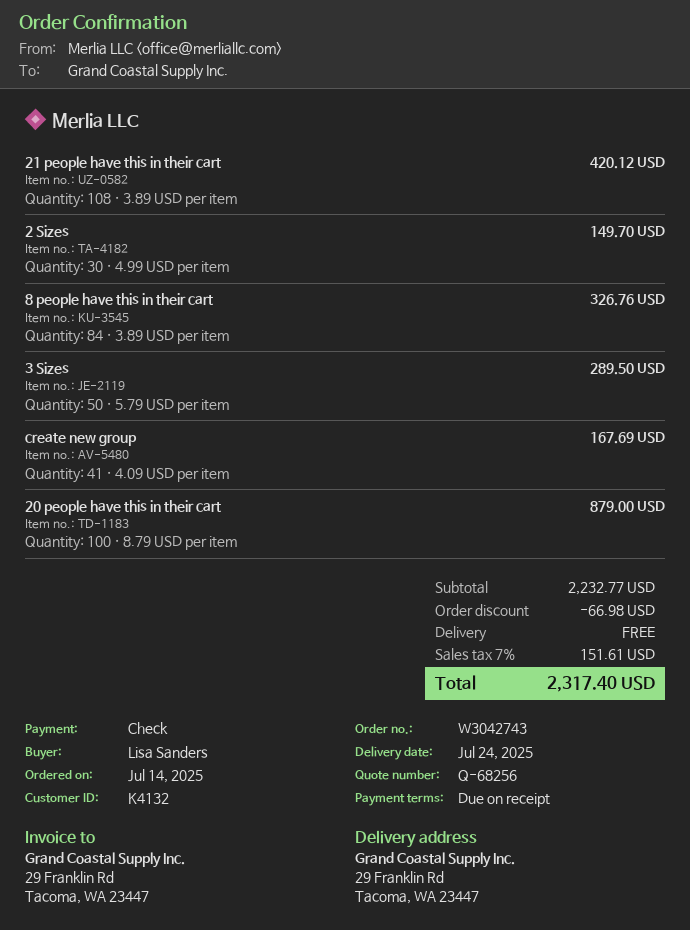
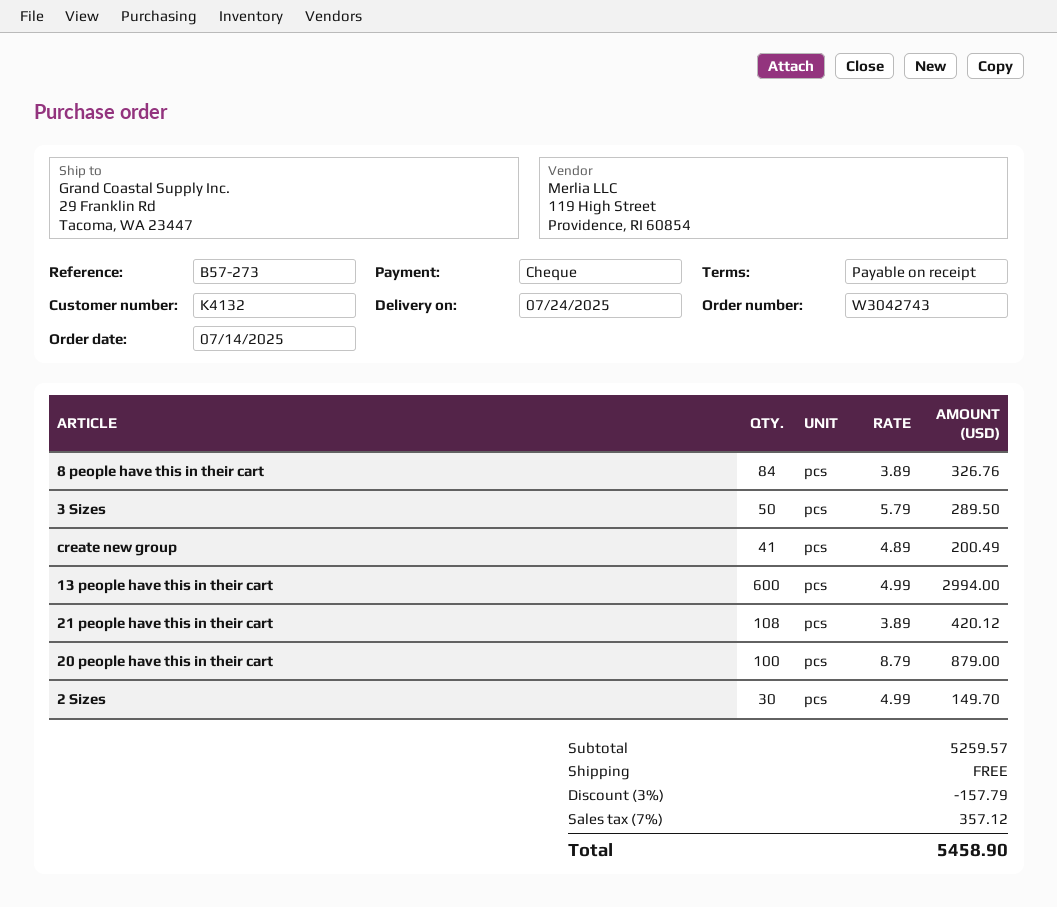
create new group: 41 x 4.09 = 167.69 -> 41 x 4.89 = 200.49
13 people have this in their cart: none -> 600 x 4.99 = 2994.00
subtotal: 2232.77 -> 5259.57
discount: 66.98 -> 157.79
tax: 7% = 151.61 -> 7% = 357.12
total: 2317.40 -> 5458.90

